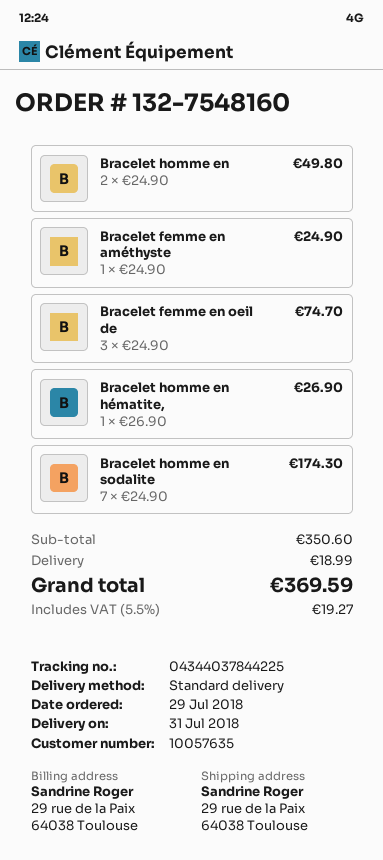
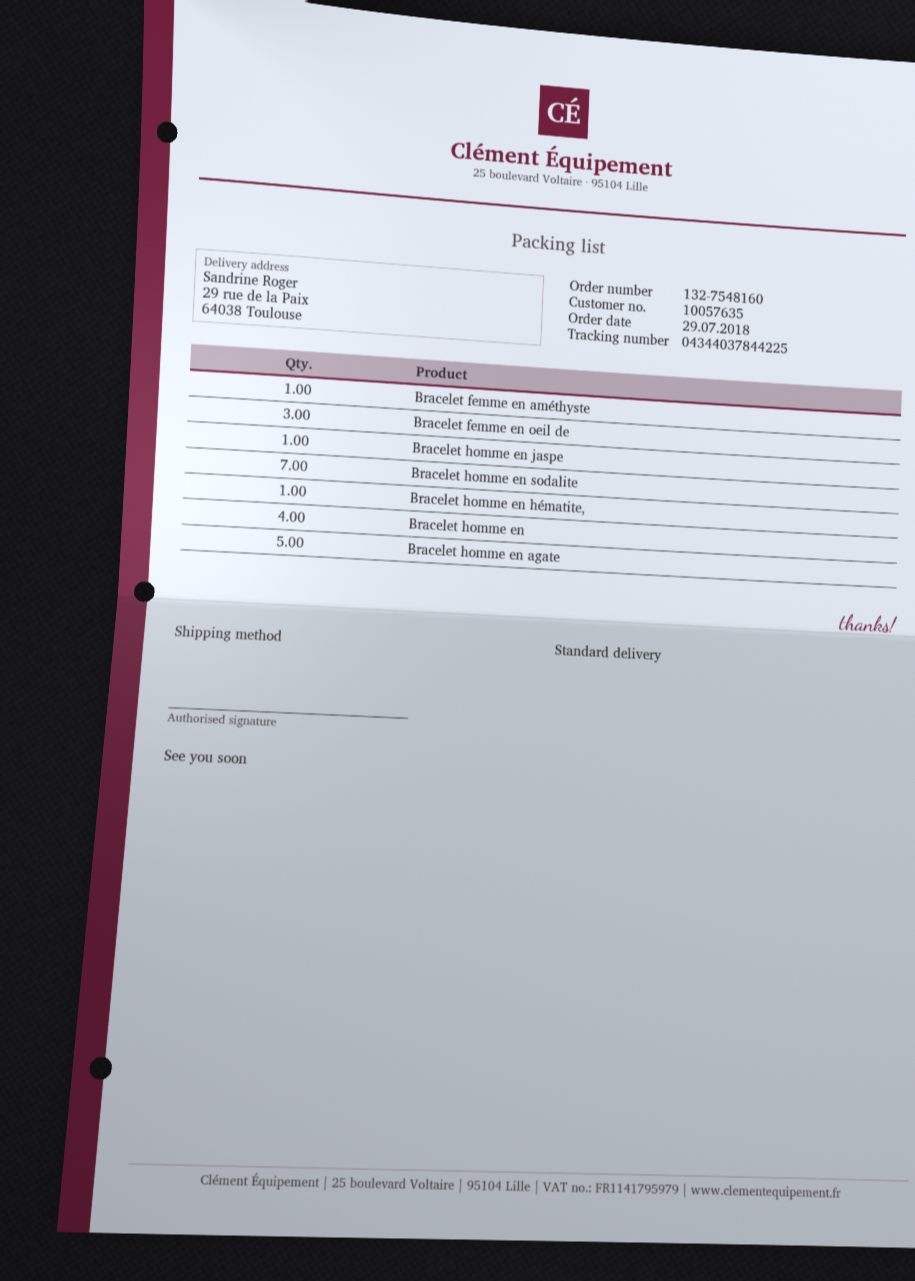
Bracelet homme en: 2 -> 4
Bracelet homme en jaspe: none -> 1
Bracelet homme en agate: none -> 5

